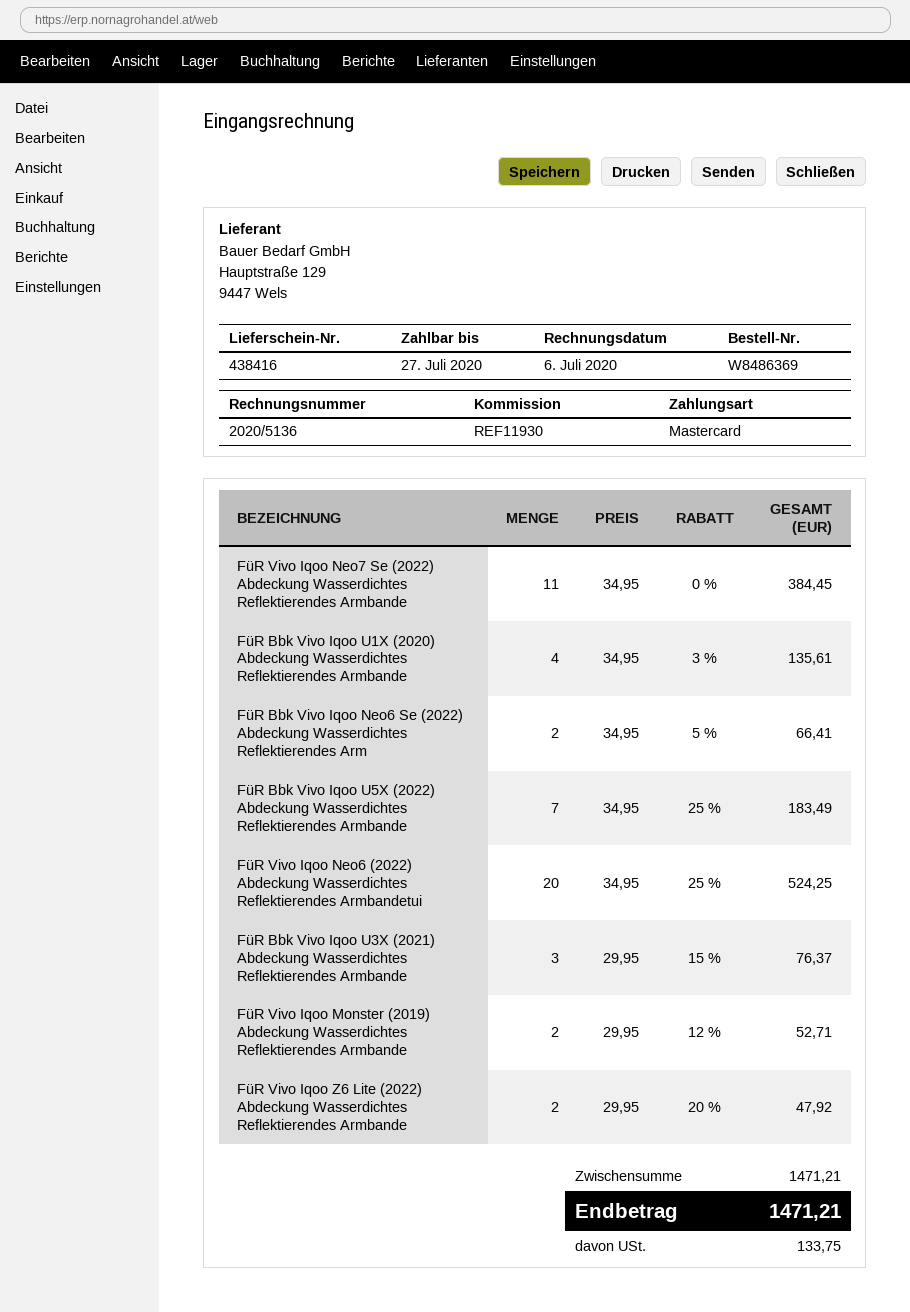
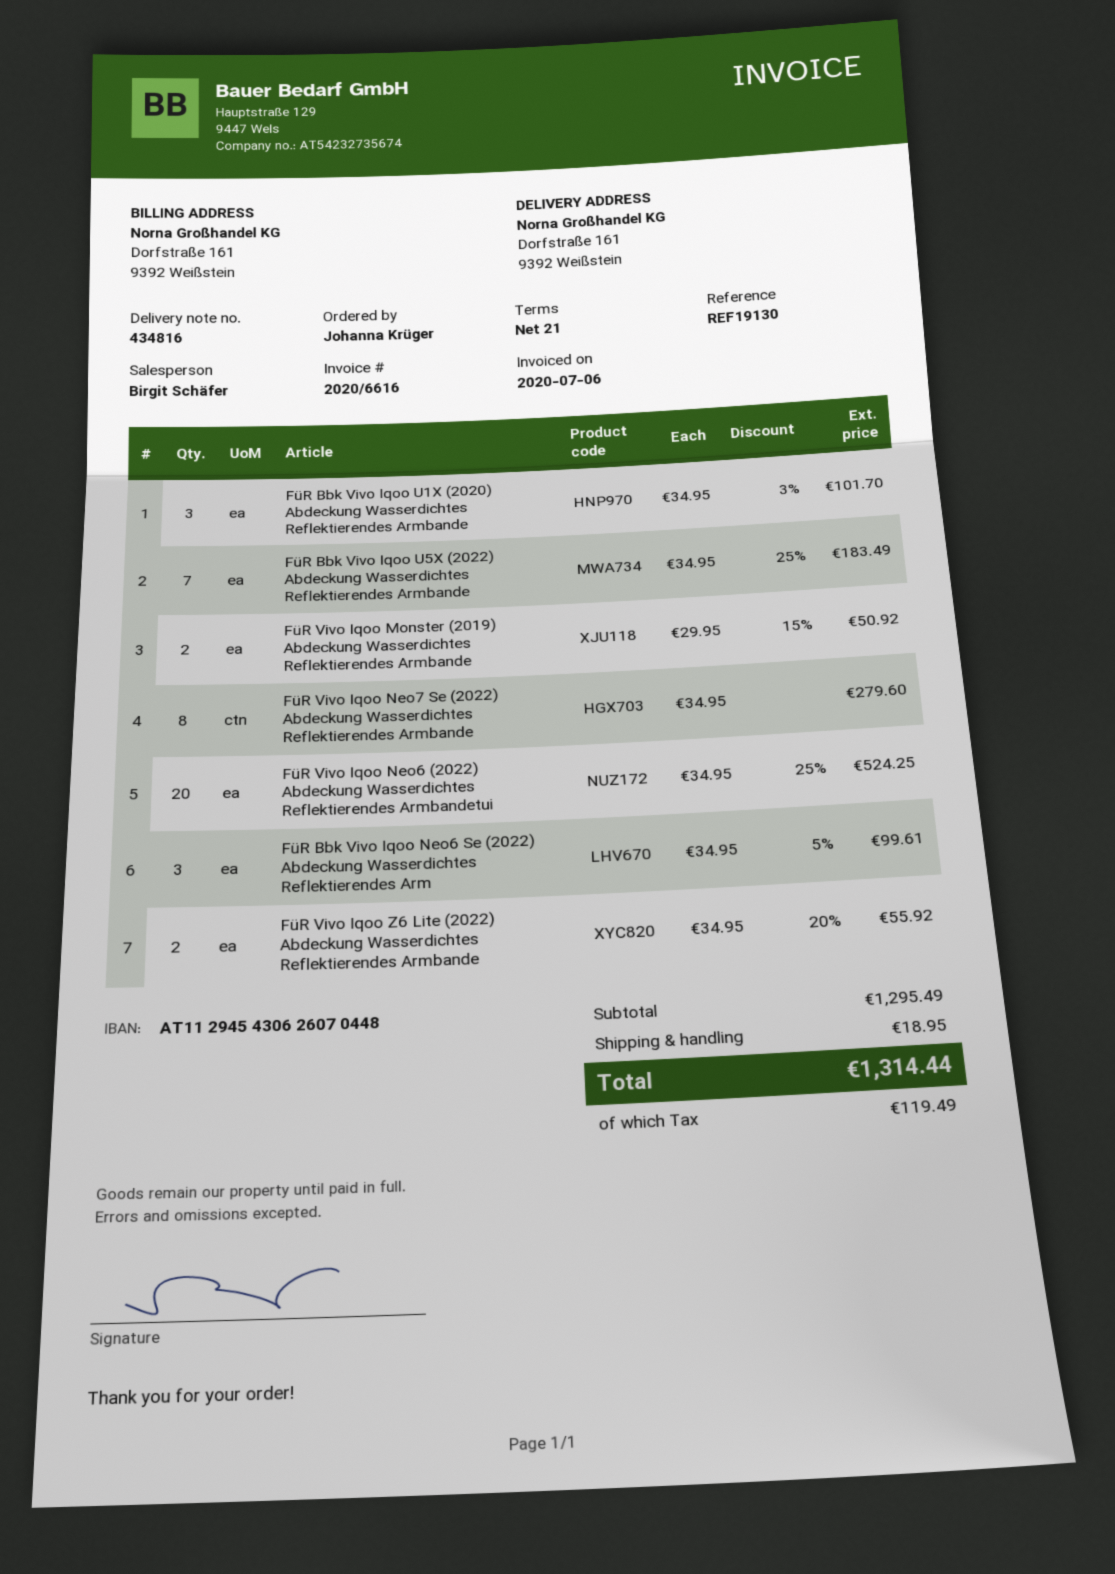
delivery note number: 438416 -> 434816
invoice number: 2020/5136 -> 2020/6616
reference: REF11930 -> REF19130
FüR Vivo Iqoo Neo7 Se (2022) Abdeckung Wasserdichtes Reflektierendes Armbande: 11 x 34.95 = 384.45 -> 8 x 34.95 = 279.60
FüR Bbk Vivo Iqoo U1X (2020) Abdeckung Wasserdichtes Reflektierendes Armbande: 4 x 34.95 - 3% = 135.61 -> 3 x 34.95 - 3% = 101.70
FüR Bbk Vivo Iqoo Neo6 Se (2022) Abdeckung Wasserdichtes Reflektierendes Arm: 2 x 34.95 - 5% = 66.41 -> 3 x 34.95 - 5% = 99.61
FüR Bbk Vivo Iqoo U3X (2021) Abdeckung Wasserdichtes Reflektierendes Armbande: 3 x 29.95 - 15% = 76.37 -> none
FüR Vivo Iqoo Monster (2019) Abdeckung Wasserdichtes Reflektierendes Armbande: 2 x 29.95 - 12% = 52.71 -> 2 x 29.95 - 15% = 50.92
FüR Vivo Iqoo Z6 Lite (2022) Abdeckung Wasserdichtes Reflektierendes Armbande: 2 x 29.95 - 20% = 47.92 -> 2 x 34.95 - 20% = 55.92
subtotal: 1471.21 -> 1295.49
shipping: none -> 18.95
tax: 133.75 -> 119.49
total: 1471.21 -> 1314.44

